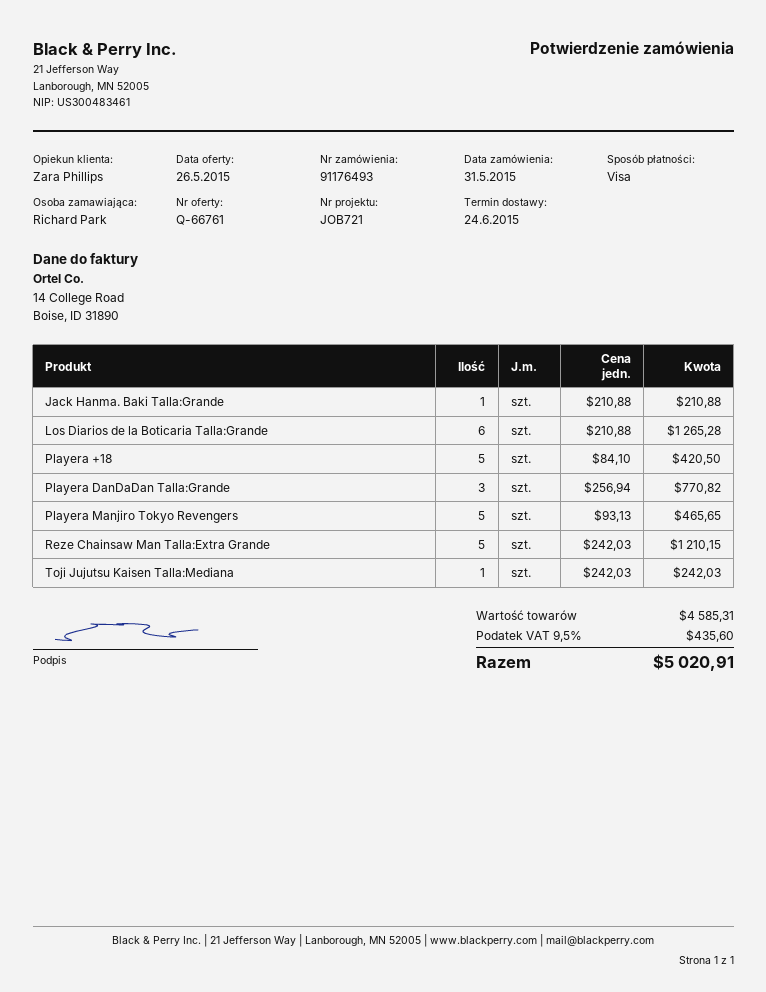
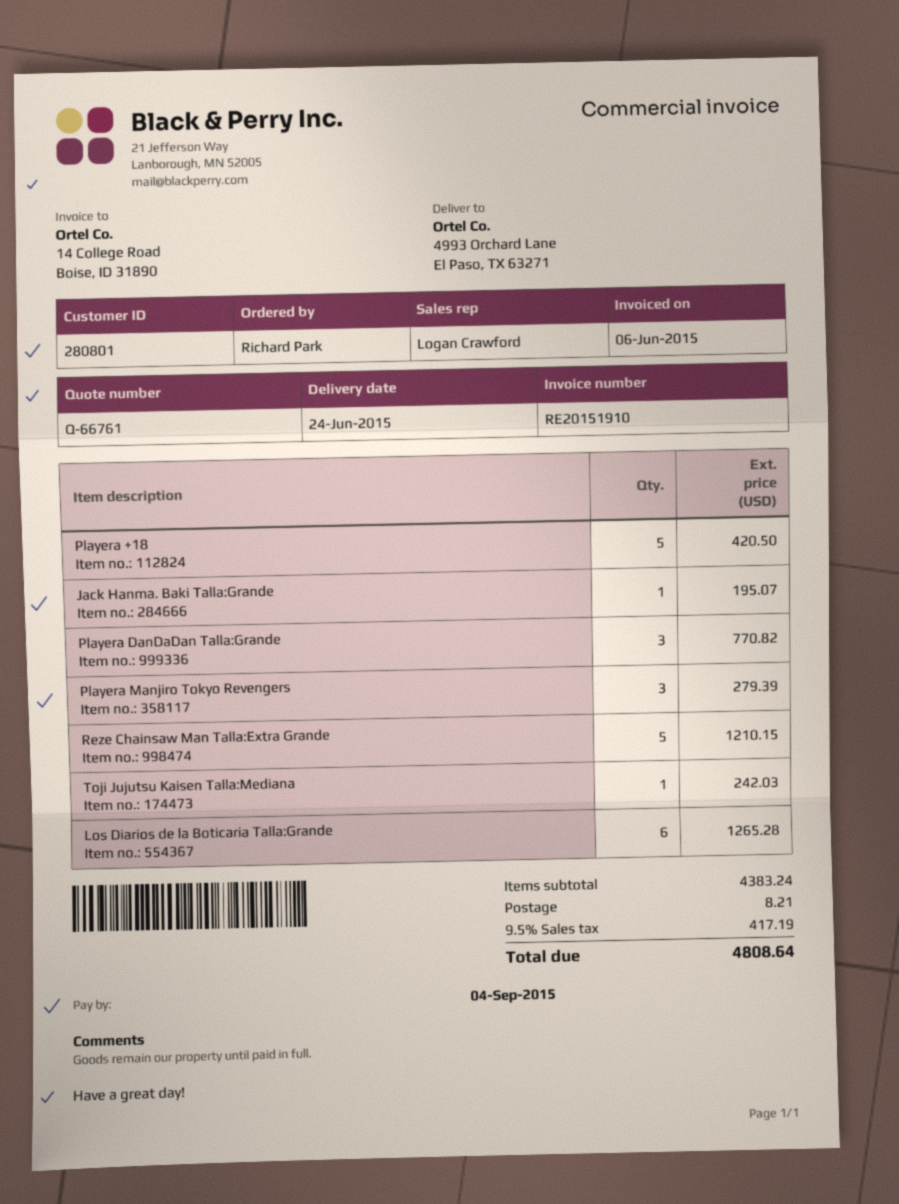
sales rep: Zara Phillips -> Logan Crawford
Jack Hanma. Baki Talla:Grande: 1 for 210.88 -> 1 for 195.07
Playera Manjiro Tokyo Revengers: 5 for 465.65 -> 3 for 279.39
subtotal: 4585.31 -> 4383.24
shipping: none -> 8.21
tax: 9.5% = 435.60 -> 9.5% = 417.19
total: 5020.91 -> 4808.64

